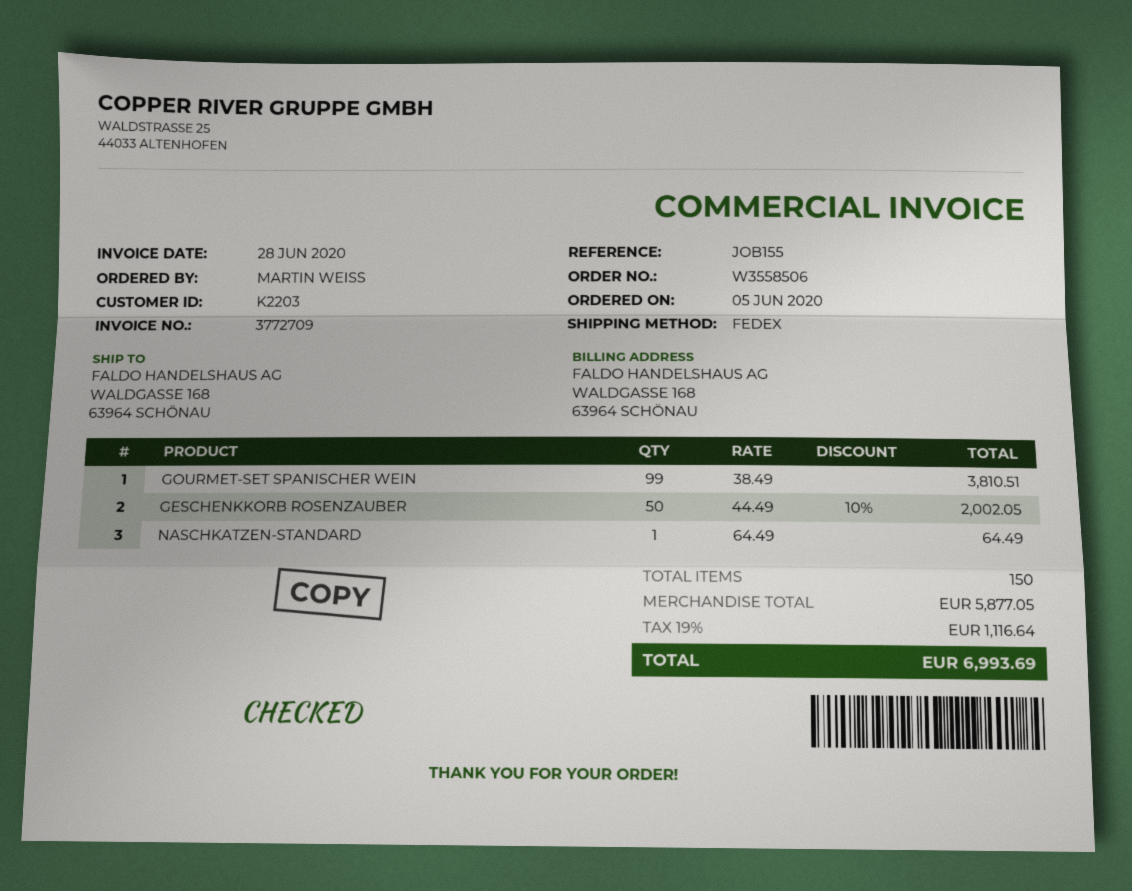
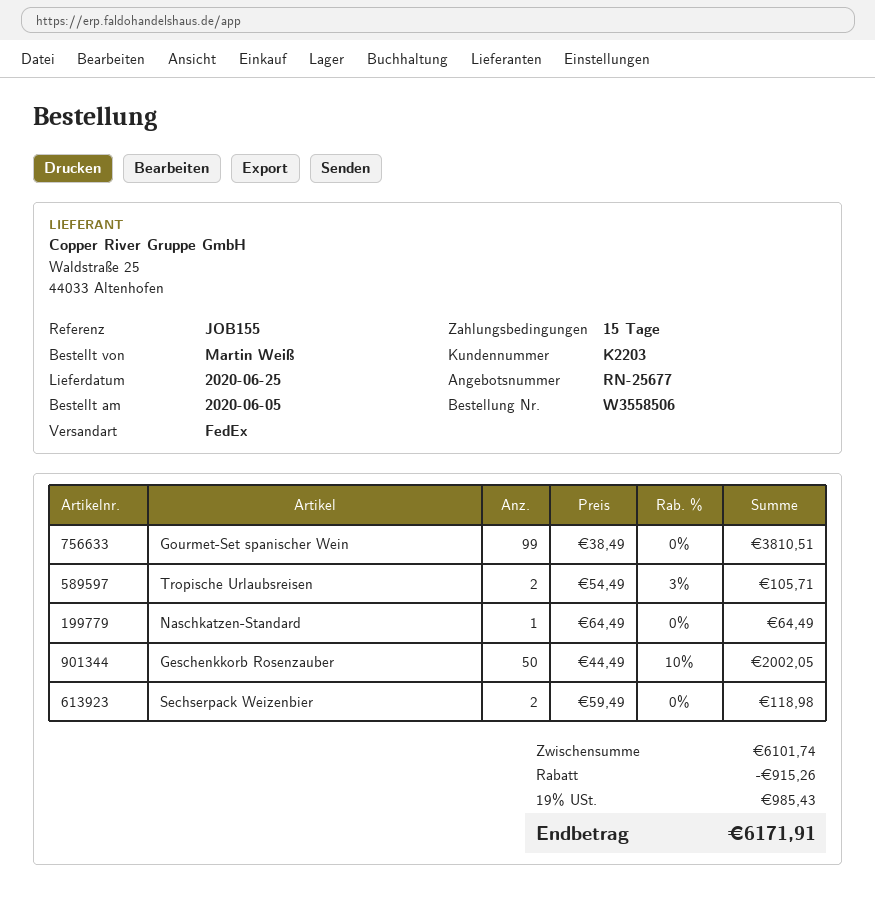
Tropische Urlaubsreisen: none -> 2 x 54.49 - 3% = 105.71
Sechserpack Weizenbier: none -> 2 x 59.49 = 118.98
subtotal: 5877.05 -> 6101.74
discount: none -> 915.26
tax: 19% = 1116.64 -> 19% = 985.43
total: 6993.69 -> 6171.91

